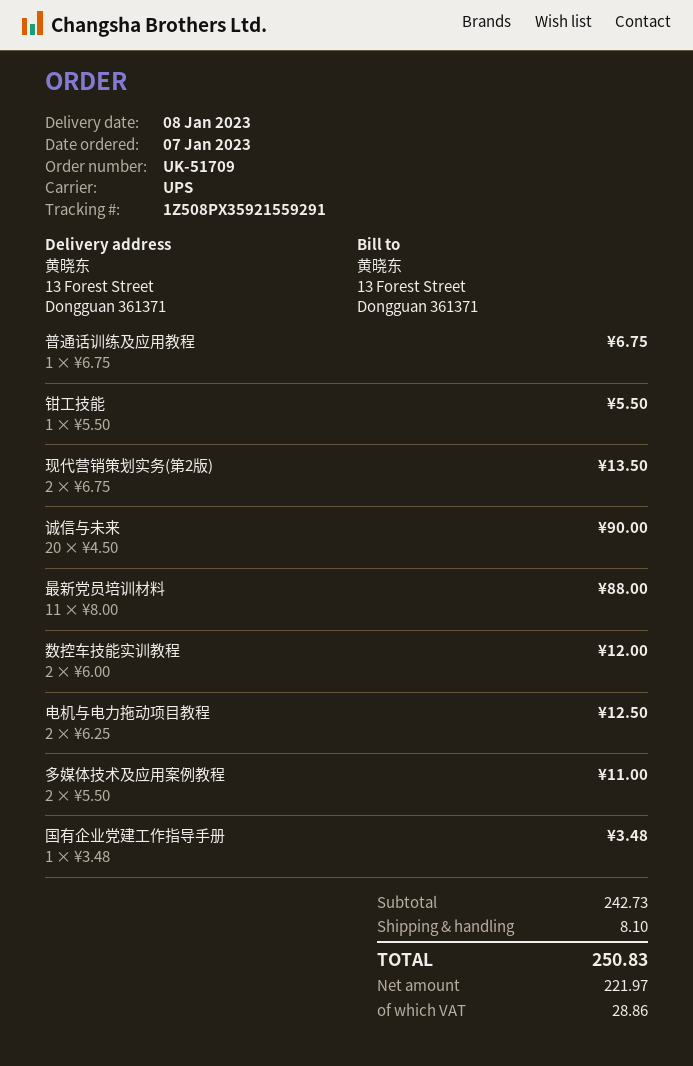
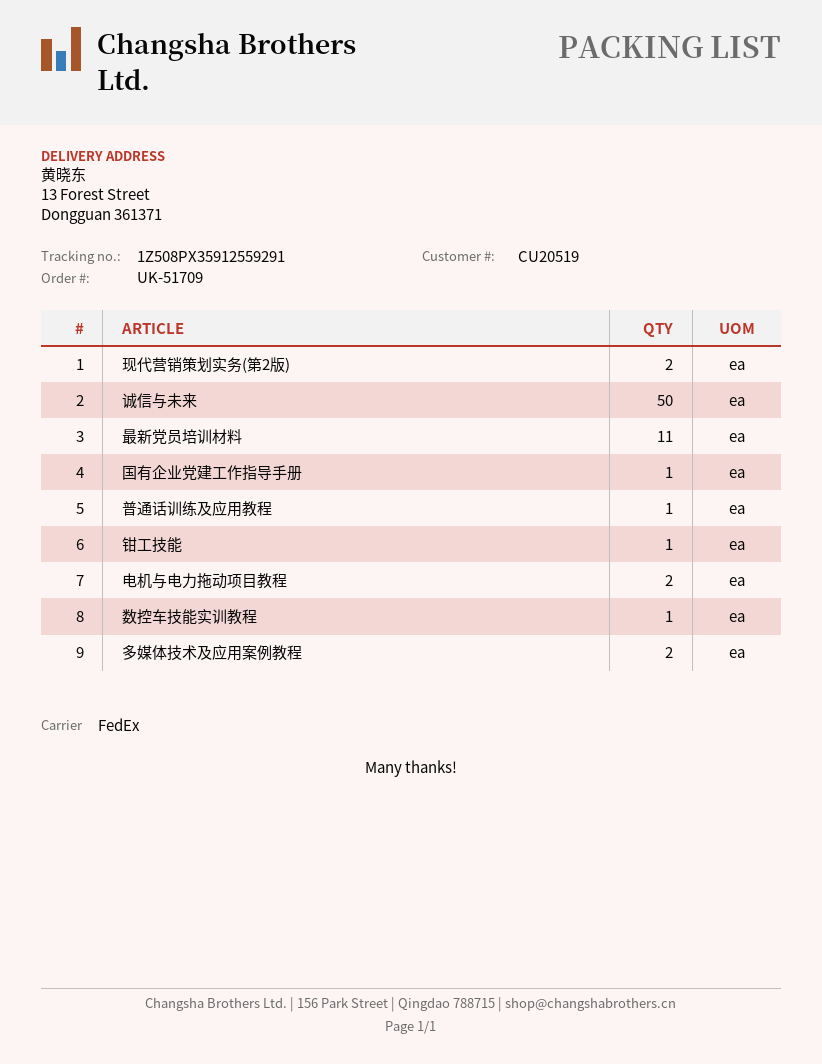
shipping method: UPS -> FedEx
tracking number: 1Z508PX35921559291 -> 1Z508PX35912559291
诚信与未来: 20 -> 50
数控车技能实训教程: 2 -> 1

